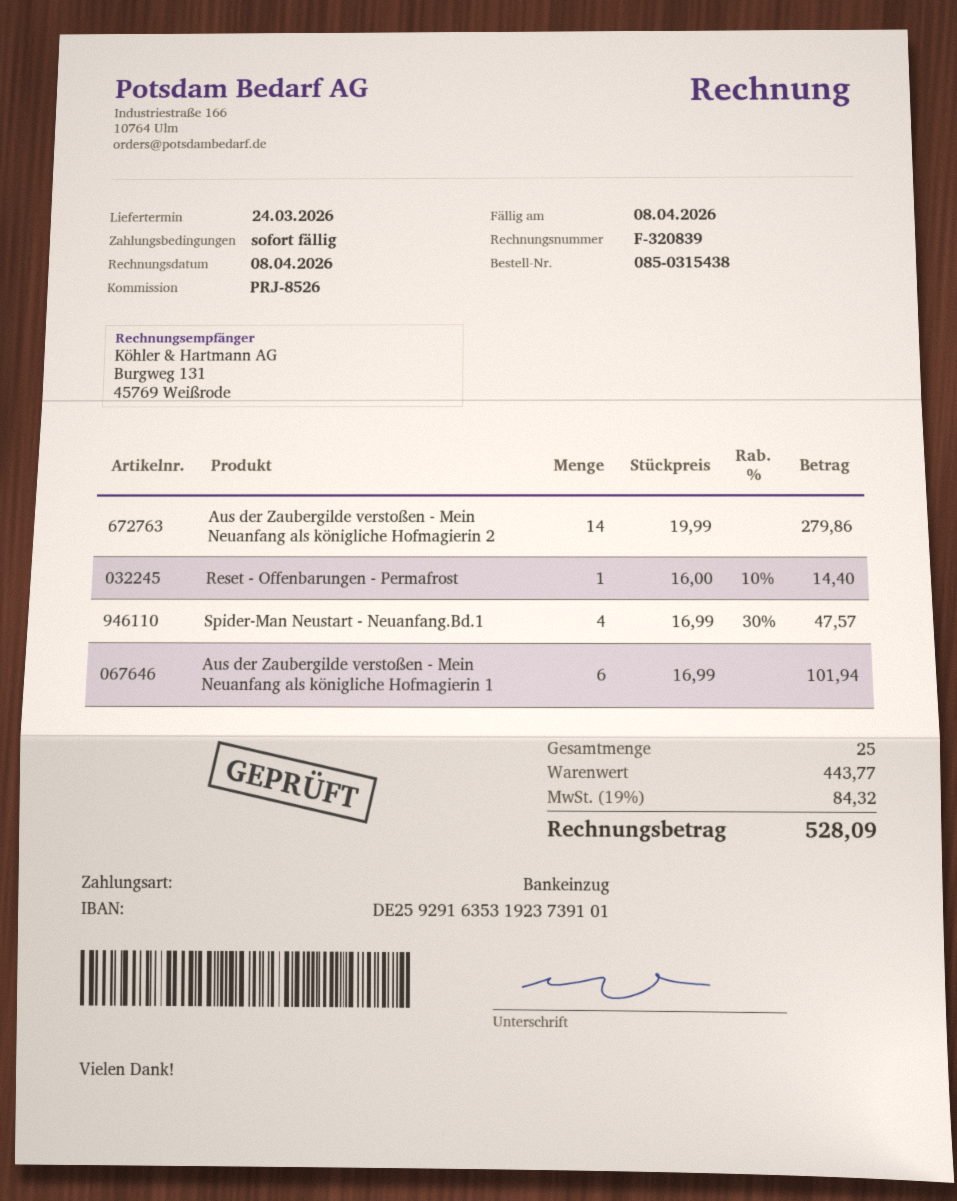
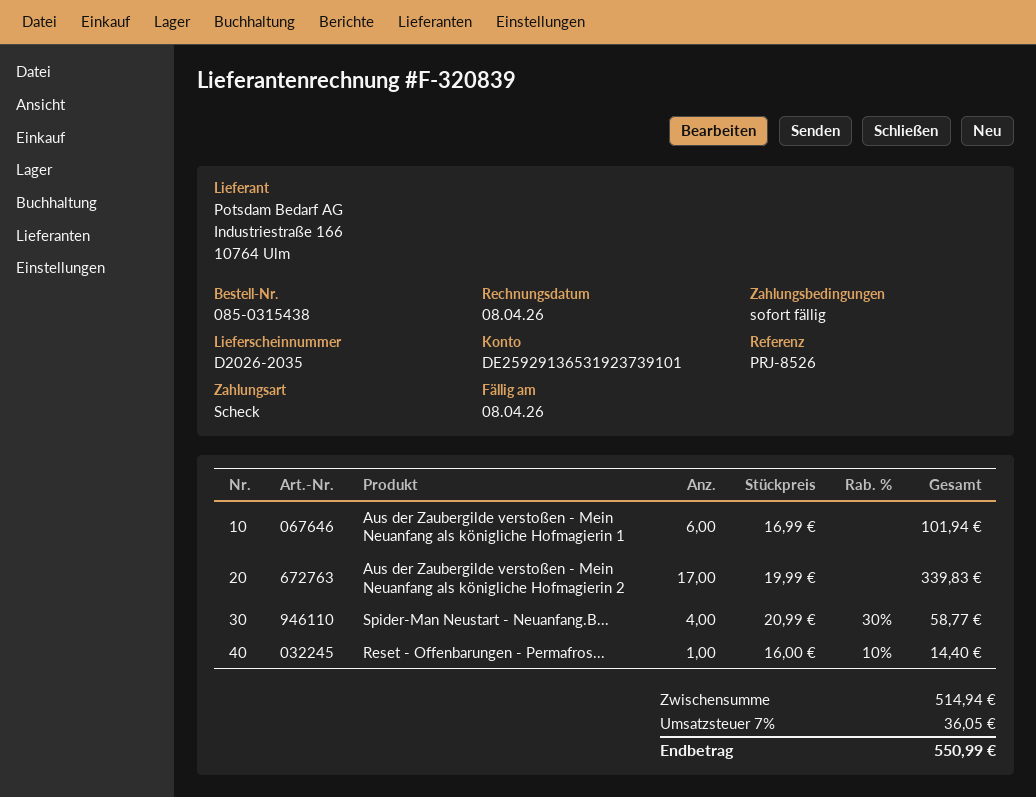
payment method: direct debit -> cheque
bank account: DE25929163531923739101 -> DE25929136531923739101
Aus der Zaubergilde verstoßen - Mein Neuanfang als königliche Hofmagierin 2: 14 x 19.99 = 279.86 -> 17 x 19.99 = 339.83
Spider-Man Neustart - Neuanfang.Bd.1: 4 x 16.99 - 30% = 47.57 -> 4 x 20.99 - 30% = 58.77
subtotal: 443.77 -> 514.94
tax: 19% = 84.32 -> 7% = 36.05
total: 528.09 -> 550.99

